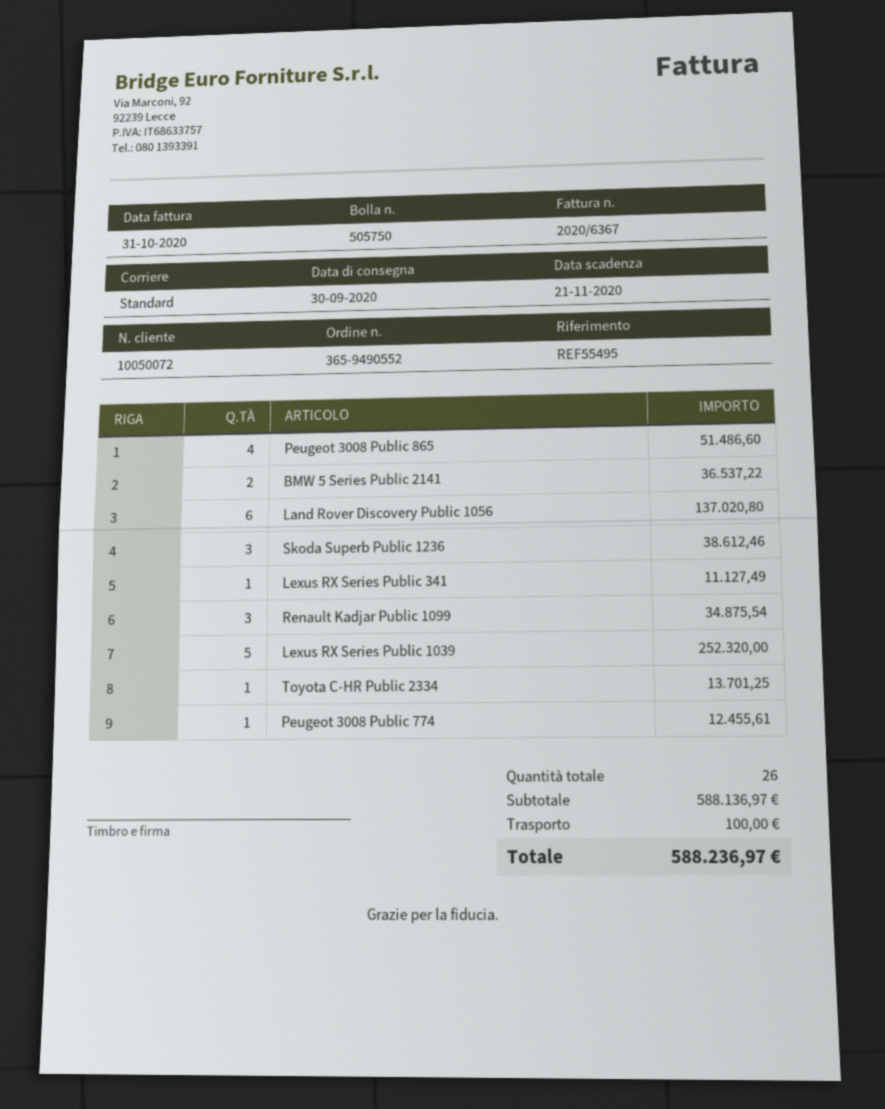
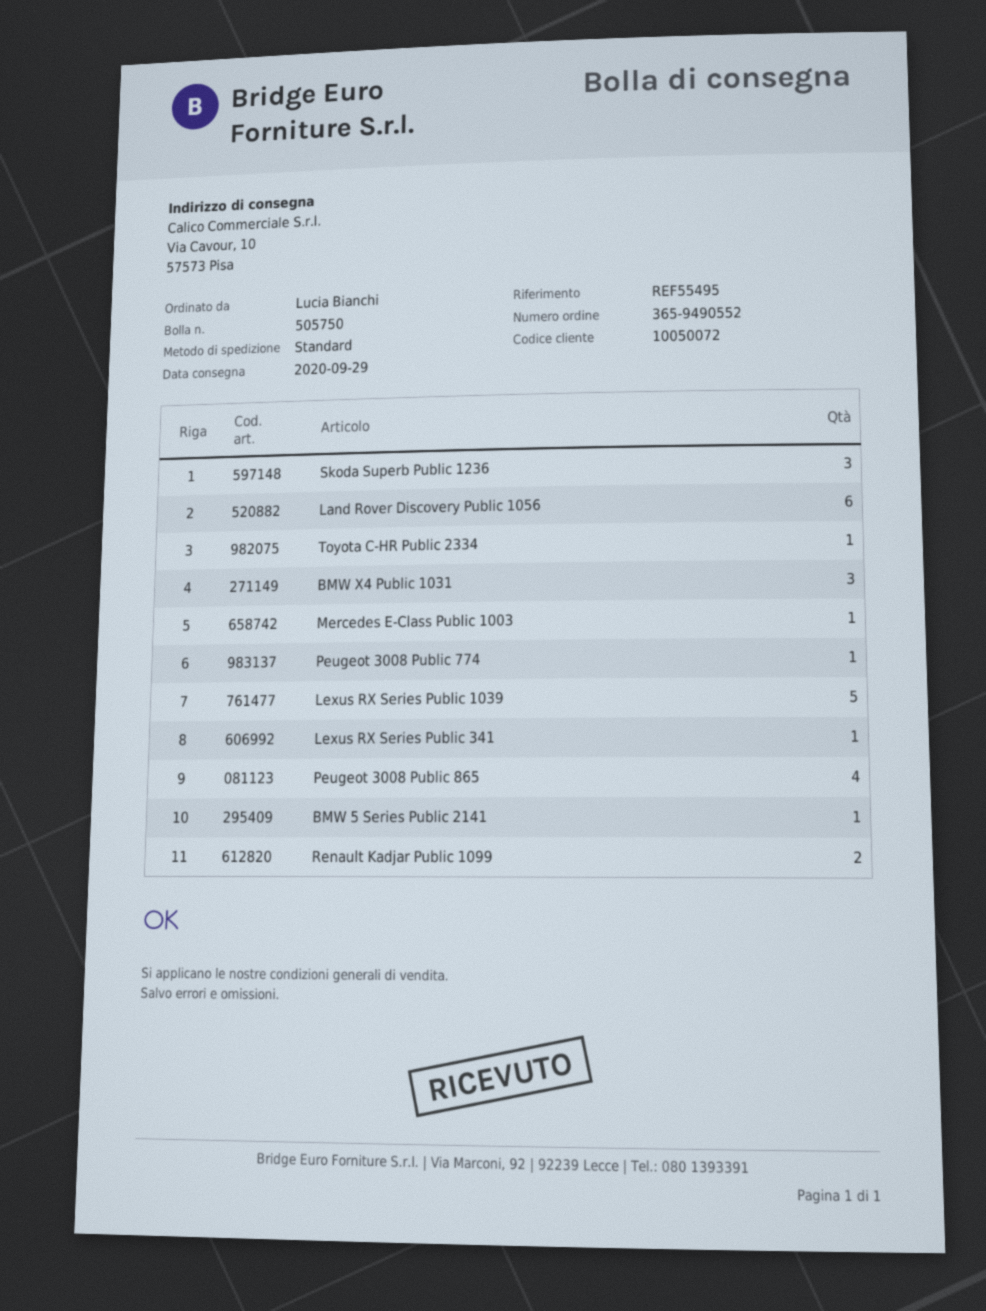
delivery date: 2020-09-30 -> 2020-09-29
BMW 5 Series Public 2141: 2 -> 1
Renault Kadjar Public 1099: 3 -> 2
BMW X4 Public 1031: none -> 3
Mercedes E-Class Public 1003: none -> 1

